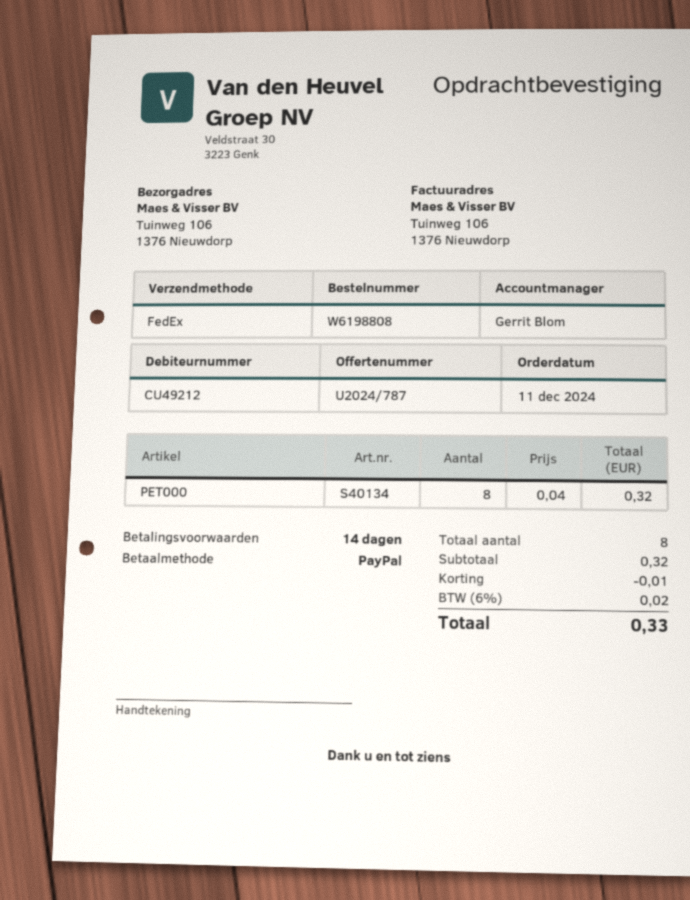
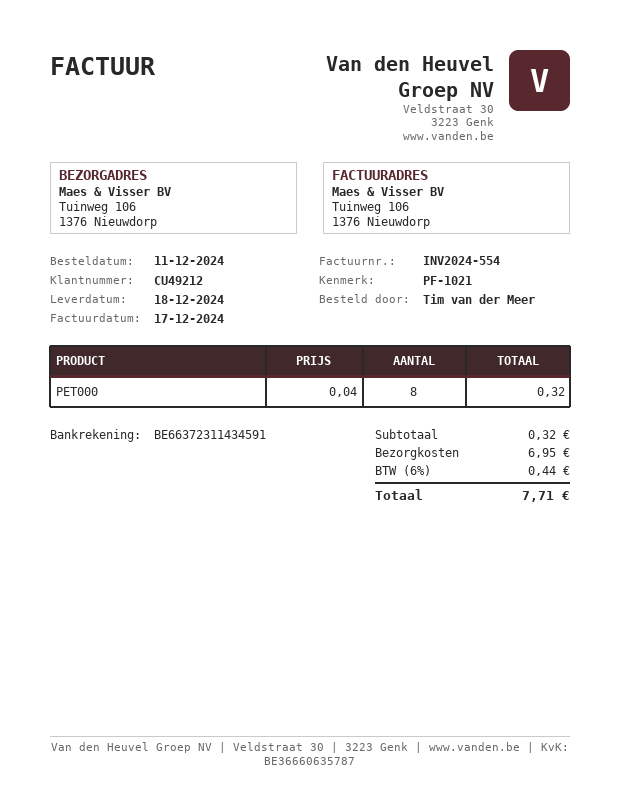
discount: 0.01 -> none
shipping: none -> 6.95
tax: 6% = 0.02 -> 6% = 0.44
total: 0.33 -> 7.71

